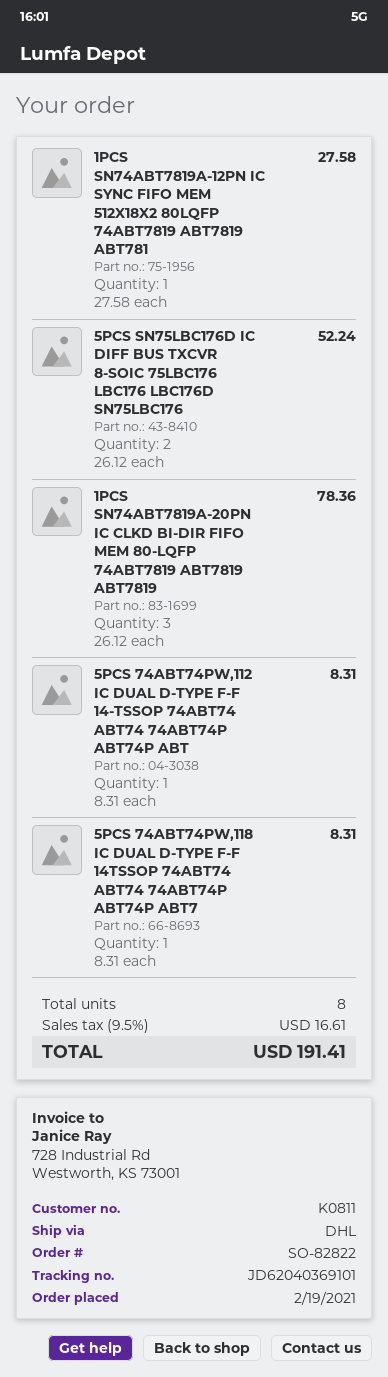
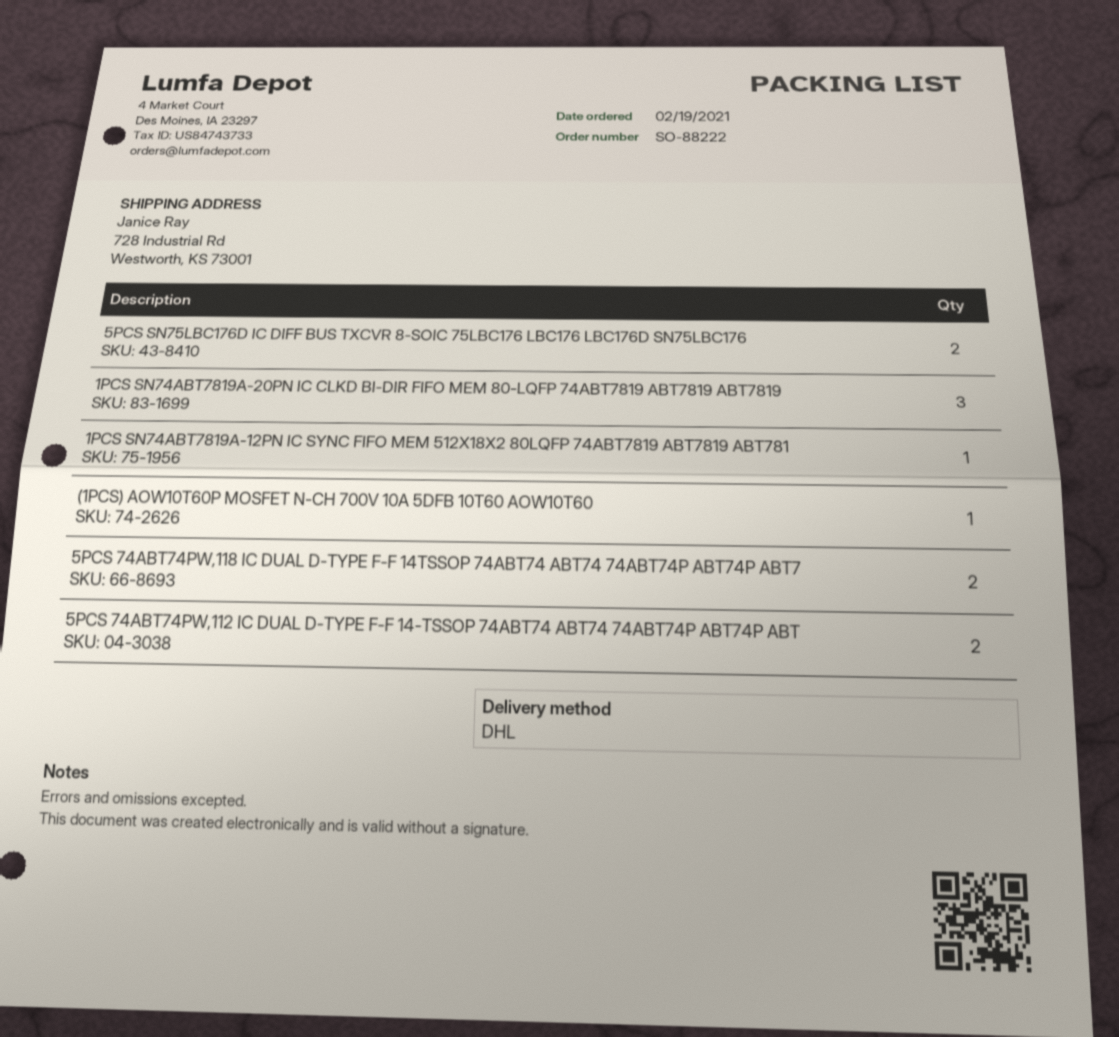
order number: SO-82822 -> SO-88222
5PCS 74ABT74PW,112 IC DUAL D-TYPE F-F 14-TSSOP 74ABT74 ABT74 74ABT74P ABT74P ABT: 1 -> 2
5PCS 74ABT74PW,118 IC DUAL D-TYPE F-F 14TSSOP 74ABT74 ABT74 74ABT74P ABT74P ABT7: 1 -> 2
(1PCS) AOW10T60P MOSFET N-CH 700V 10A 5DFB 10T60 AOW10T60: none -> 1

